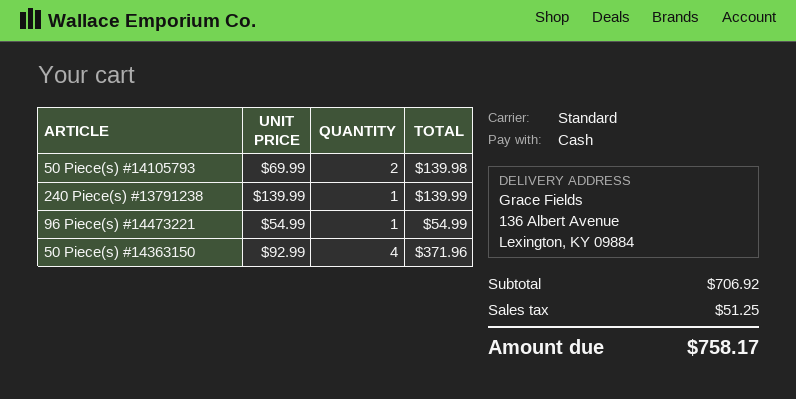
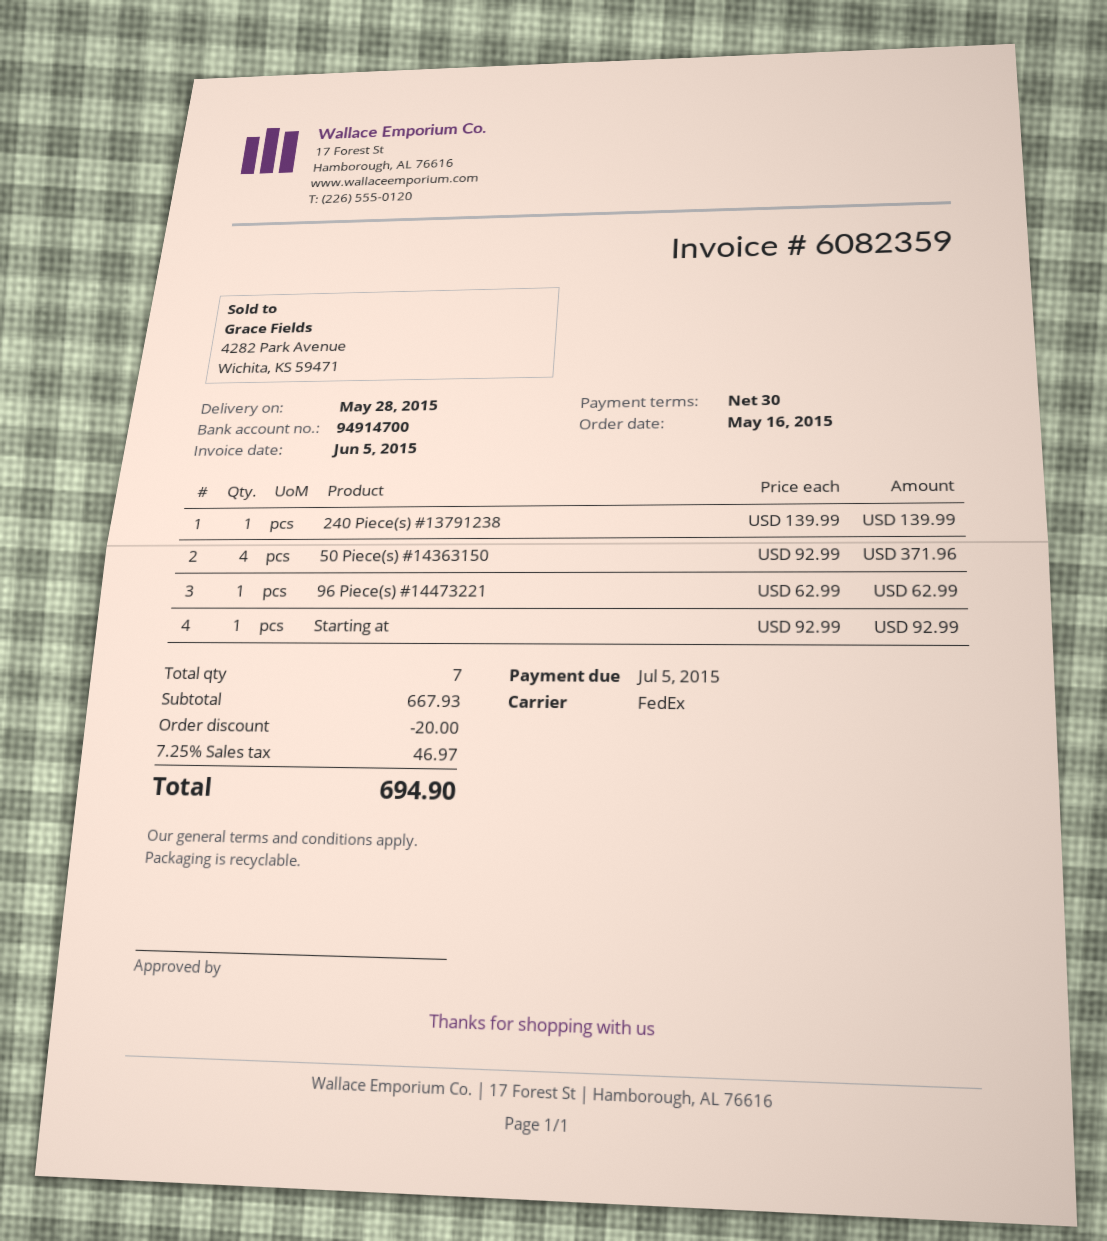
shipping method: standard -> FedEx
50 Piece(s) #14105793: 2 x 69.99 = 139.98 -> none
96 Piece(s) #14473221: 1 x 54.99 = 54.99 -> 1 x 62.99 = 62.99
Starting at: none -> 1 x 92.99 = 92.99
subtotal: 706.92 -> 667.93
discount: none -> 20.00
tax: 51.25 -> 46.97
total: 758.17 -> 694.90

